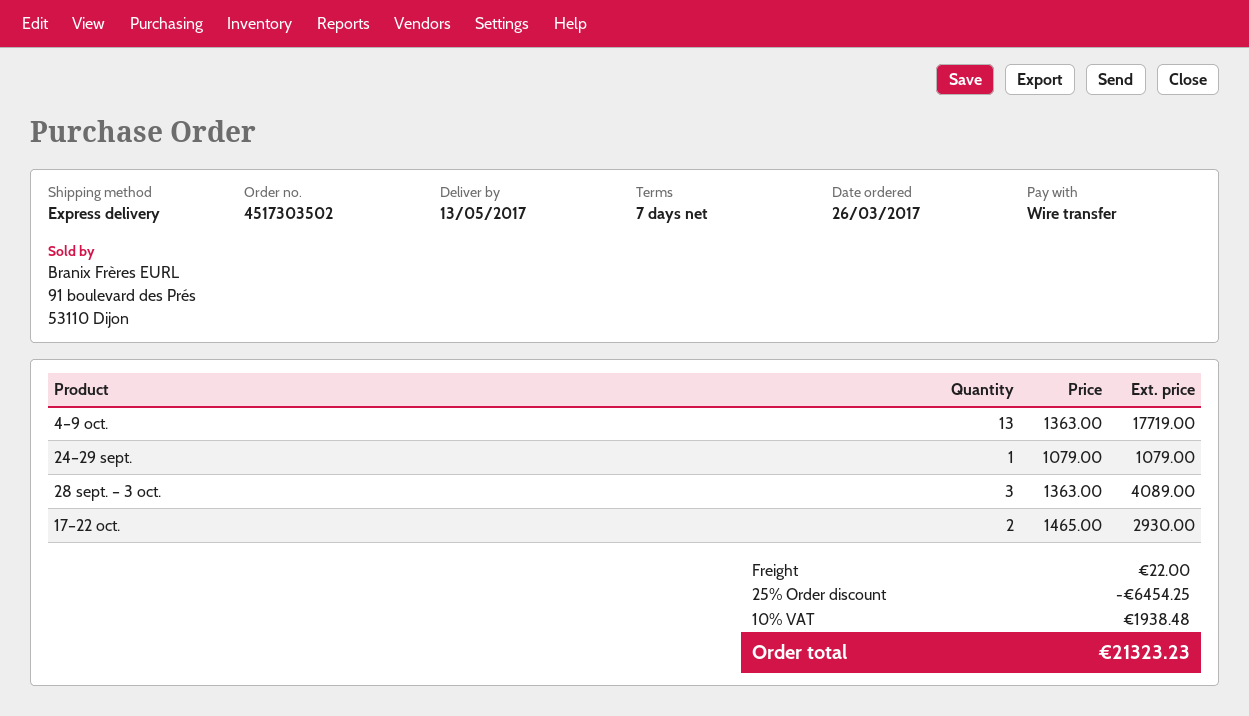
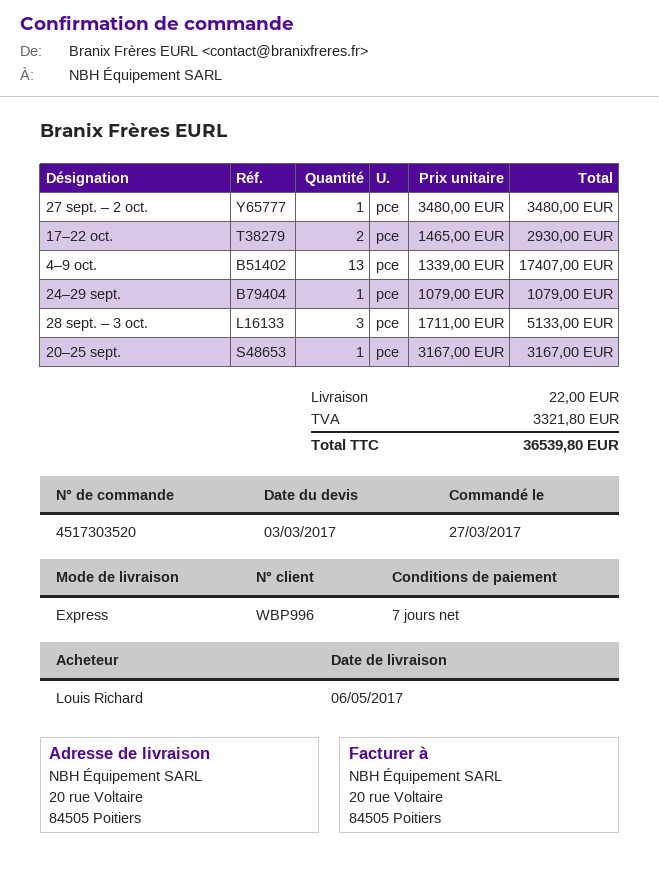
order number: 4517303502 -> 4517303520
order date: 2017-03-26 -> 2017-03-27
delivery date: 2017-05-13 -> 2017-05-06
4–9 oct.: 13 x 1363.00 = 17719.00 -> 13 x 1339.00 = 17407.00
28 sept. – 3 oct.: 3 x 1363.00 = 4089.00 -> 3 x 1711.00 = 5133.00
27 sept. – 2 oct.: none -> 1 x 3480.00 = 3480.00
20–25 sept.: none -> 1 x 3167.00 = 3167.00
discount: 25% = 6454.25 -> none
tax: 1938.48 -> 3321.80
total: 21323.23 -> 36539.80

